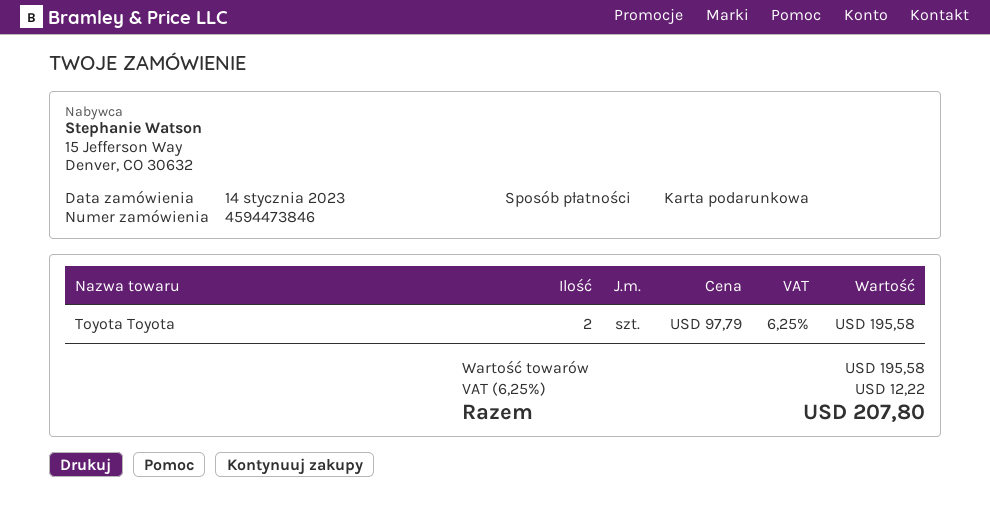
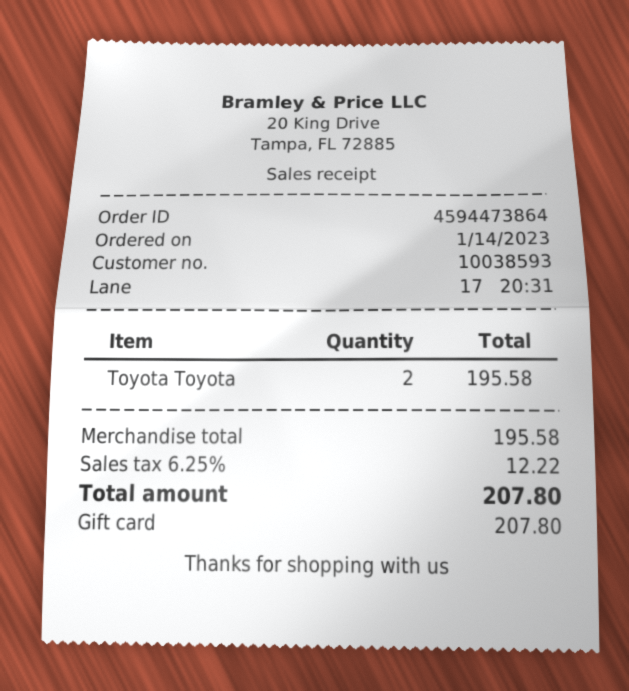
order number: 4594473846 -> 4594473864

